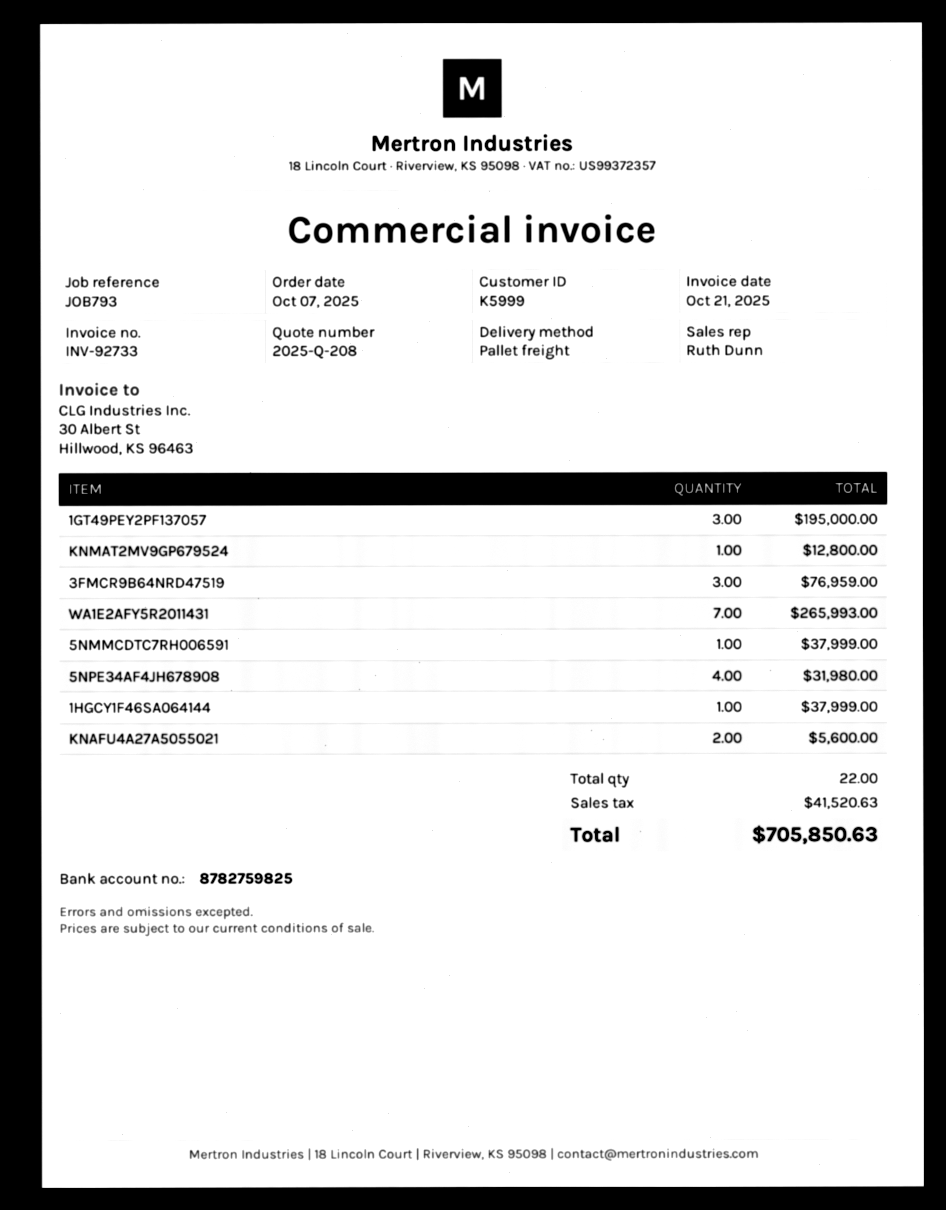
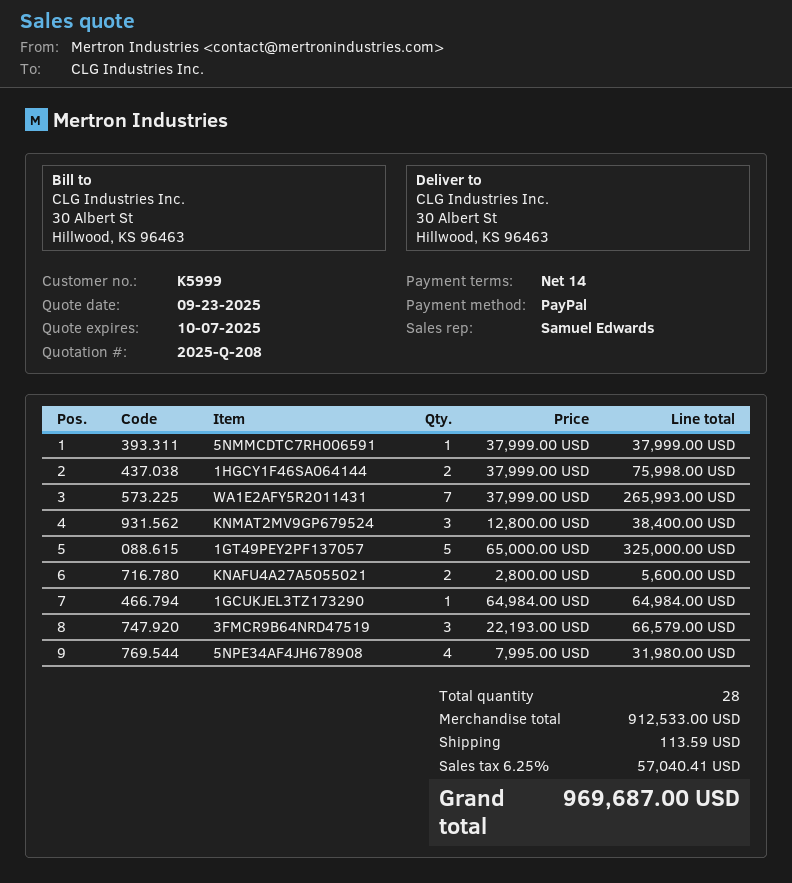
sales rep: Ruth Dunn -> Samuel Edwards
1GT49PEY2PF137057: 3 for 195000.00 -> 5 for 325000.00
KNMAT2MV9GP679524: 1 for 12800.00 -> 3 for 38400.00
3FMCR9B64NRD47519: 3 for 76959.00 -> 3 for 66579.00
1HGCY1F46SA064144: 1 for 37999.00 -> 2 for 75998.00
1GCUKJEL3TZ173290: none -> 1 for 64984.00
total quantity: 22 -> 28
shipping: none -> 113.59
tax: 41520.63 -> 57040.41
total: 705850.63 -> 969687.00

